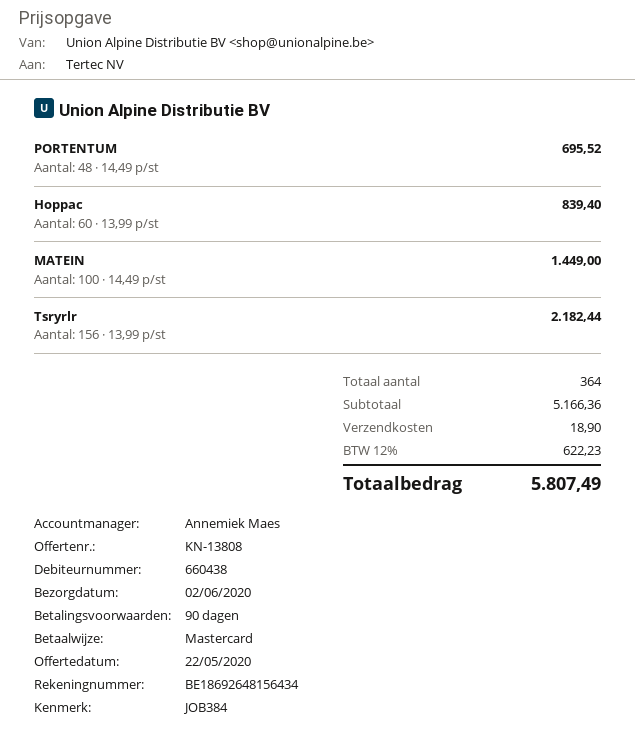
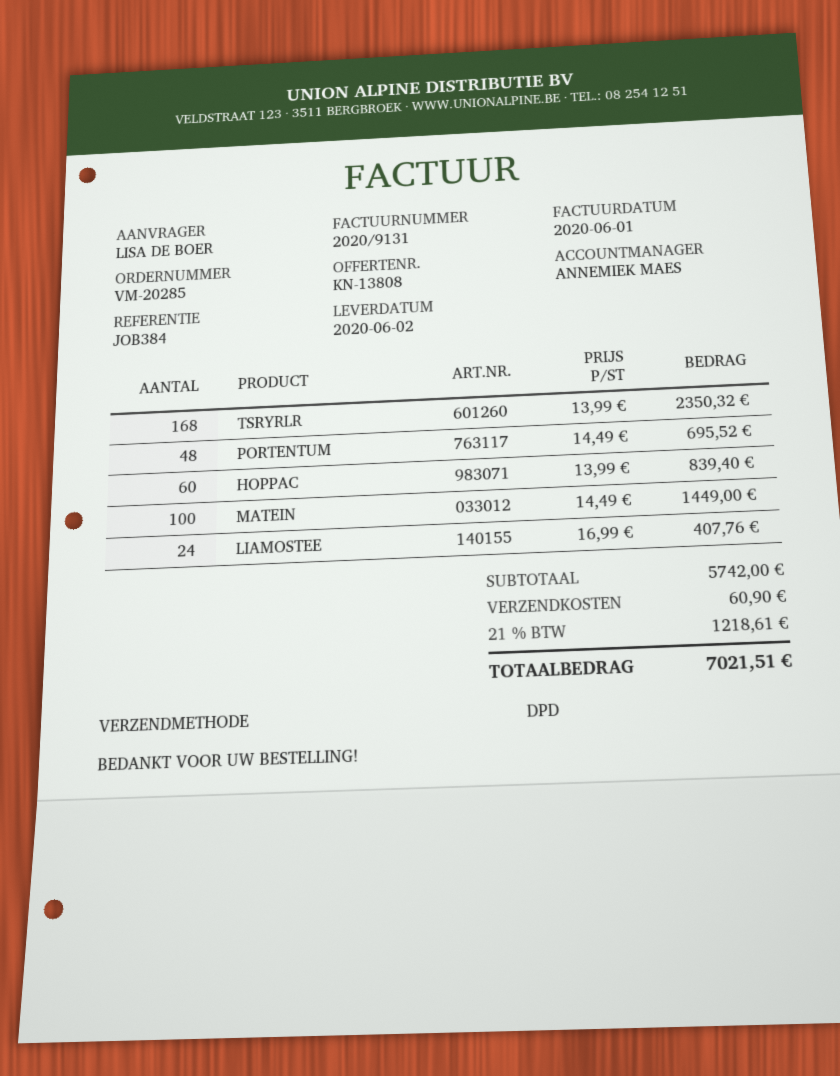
Tsryrlr: 156 x 13.99 = 2182.44 -> 168 x 13.99 = 2350.32
LIAMOSTEE: none -> 24 x 16.99 = 407.76
subtotal: 5166.36 -> 5742.00
shipping: 18.90 -> 60.90
tax: 12% = 622.23 -> 21% = 1218.61
total: 5807.49 -> 7021.51

